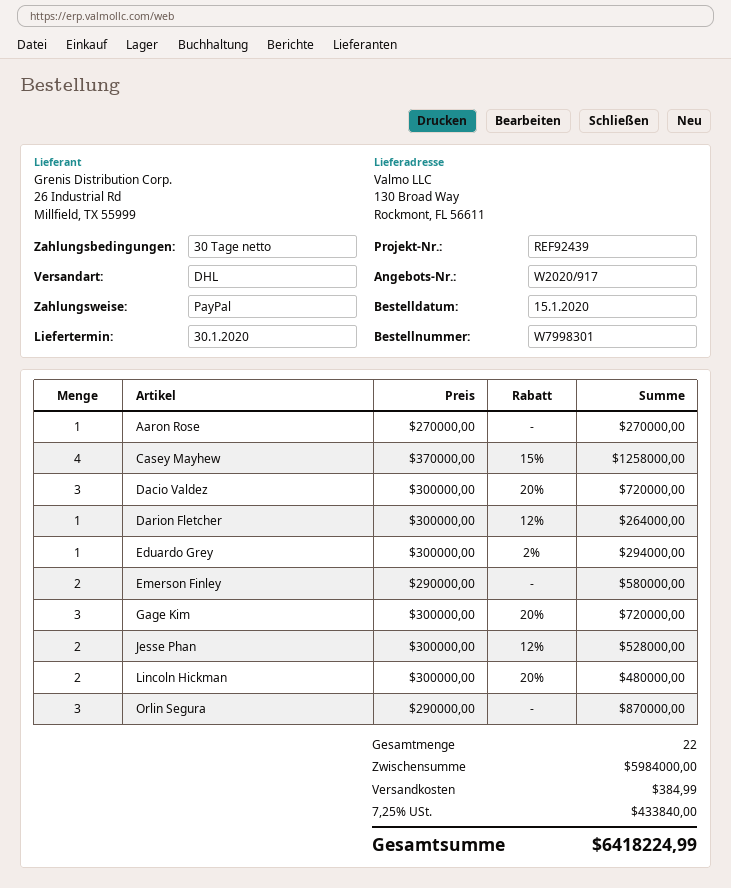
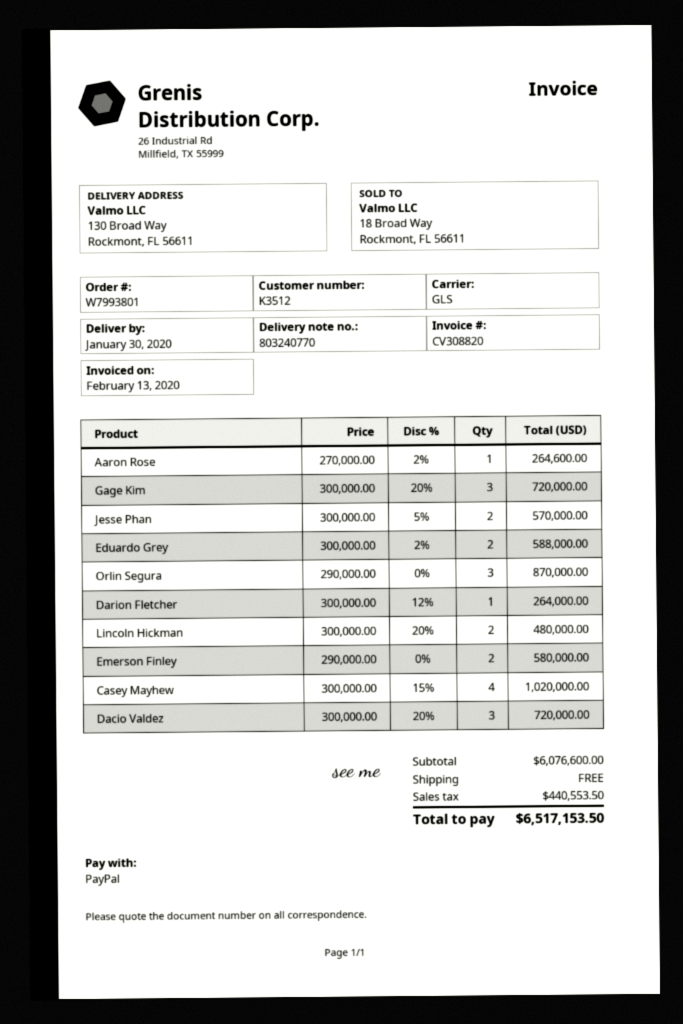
order number: W7998301 -> W7993801
shipping method: DHL -> GLS
Aaron Rose: 1 x 270000.00 = 270000.00 -> 1 x 270000.00 - 2% = 264600.00
Casey Mayhew: 4 x 370000.00 - 15% = 1258000.00 -> 4 x 300000.00 - 15% = 1020000.00
Eduardo Grey: 1 x 300000.00 - 2% = 294000.00 -> 2 x 300000.00 - 2% = 588000.00
Jesse Phan: 2 x 300000.00 - 12% = 528000.00 -> 2 x 300000.00 - 5% = 570000.00
subtotal: 5984000.00 -> 6076600.00
shipping: 384.99 -> 0.00
tax: 433840.00 -> 440553.50
total: 6418224.99 -> 6517153.50

